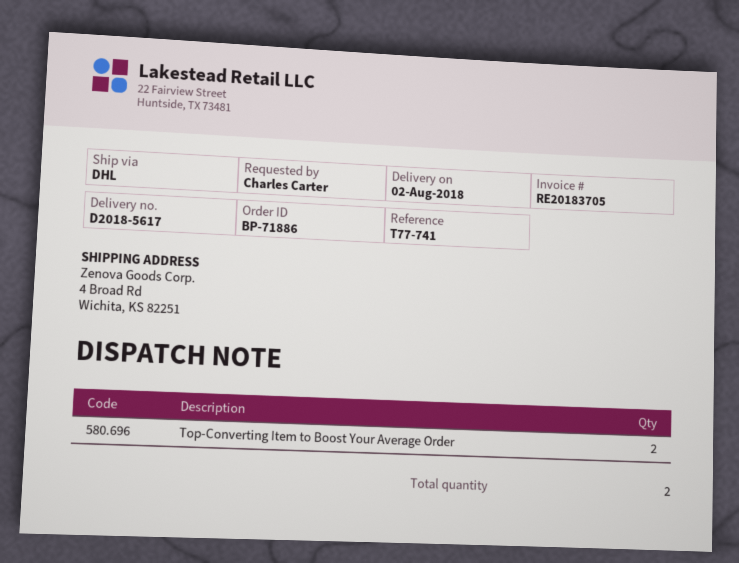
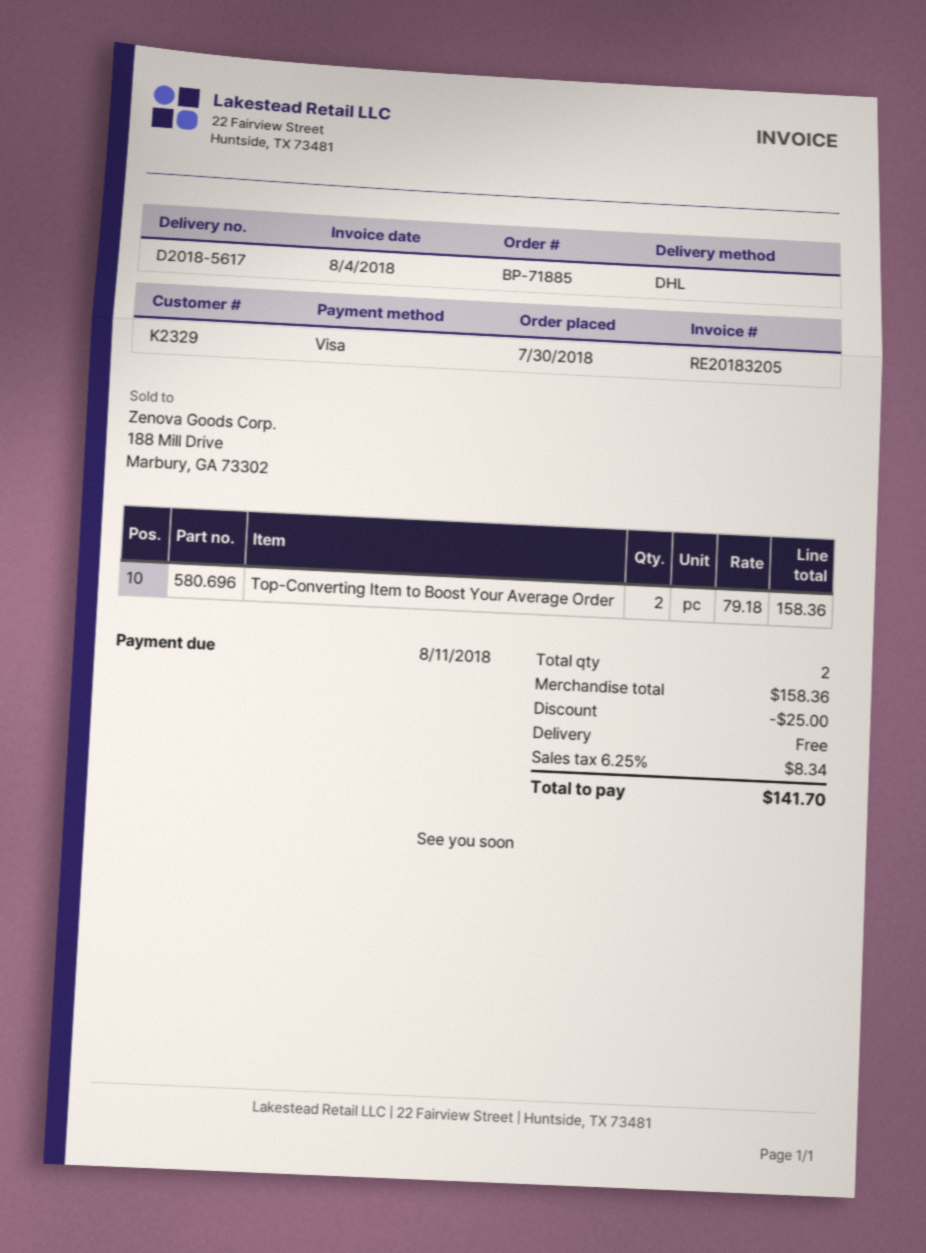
order number: BP-71886 -> BP-71885
invoice number: RE20183705 -> RE20183205

